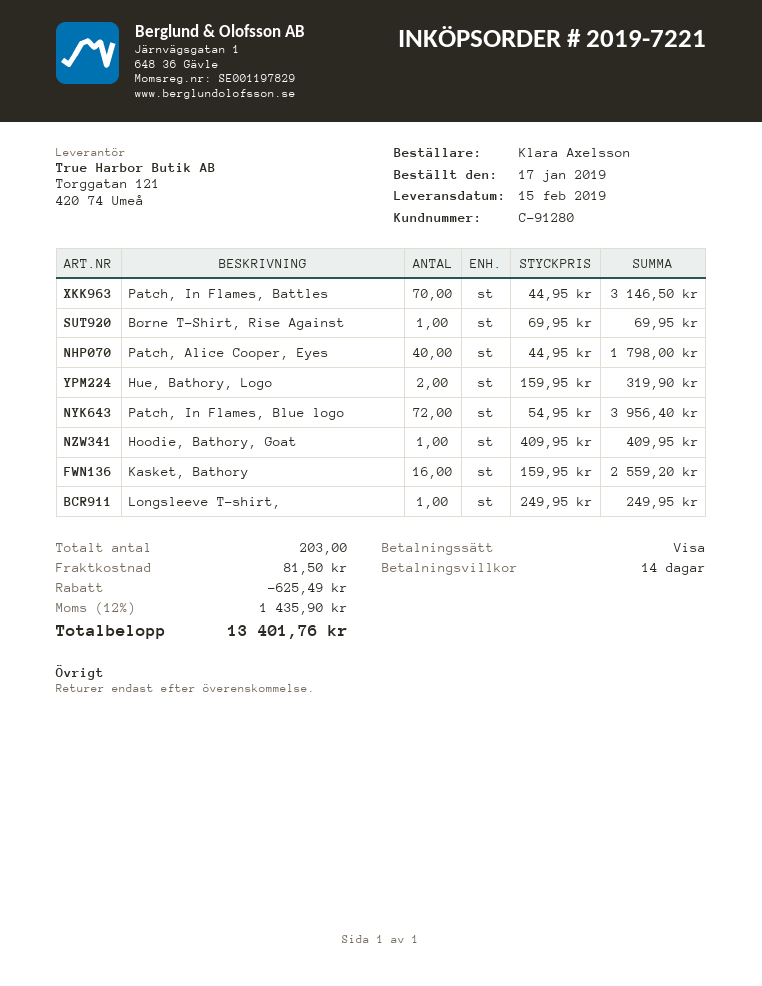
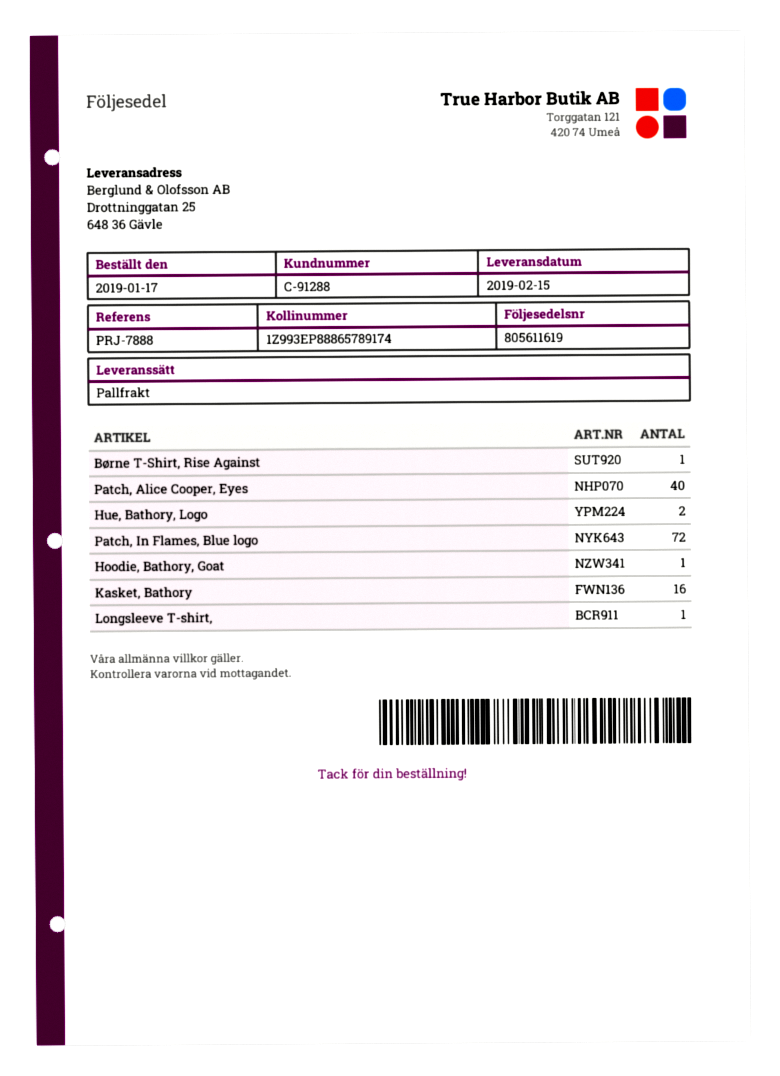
customer number: C-91280 -> C-91288
Patch, In Flames, Battles: 70 -> none

